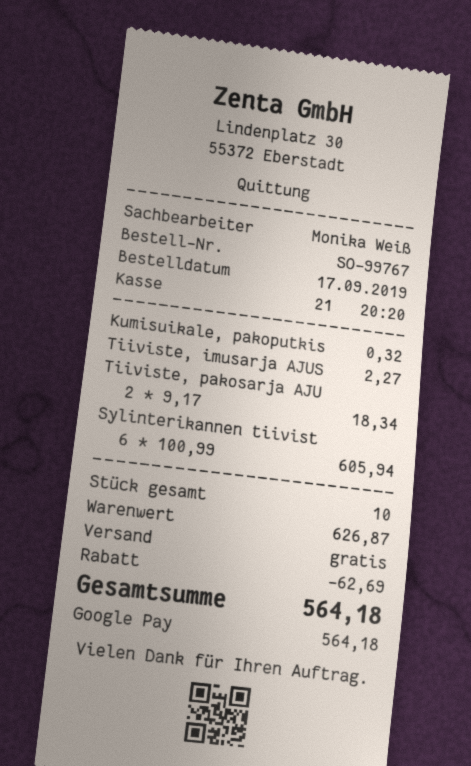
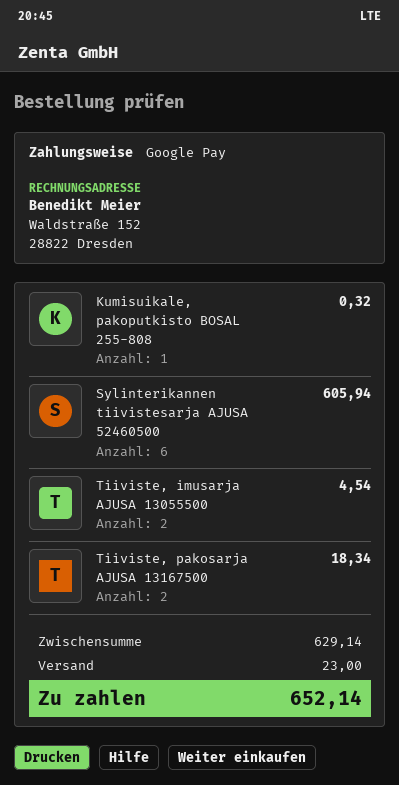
Tiiviste, imusarja AJUS: 1 for 2.27 -> 2 for 4.54
subtotal: 626.87 -> 629.14
discount: 62.69 -> none
shipping: 0.00 -> 23.00
total: 564.18 -> 652.14

